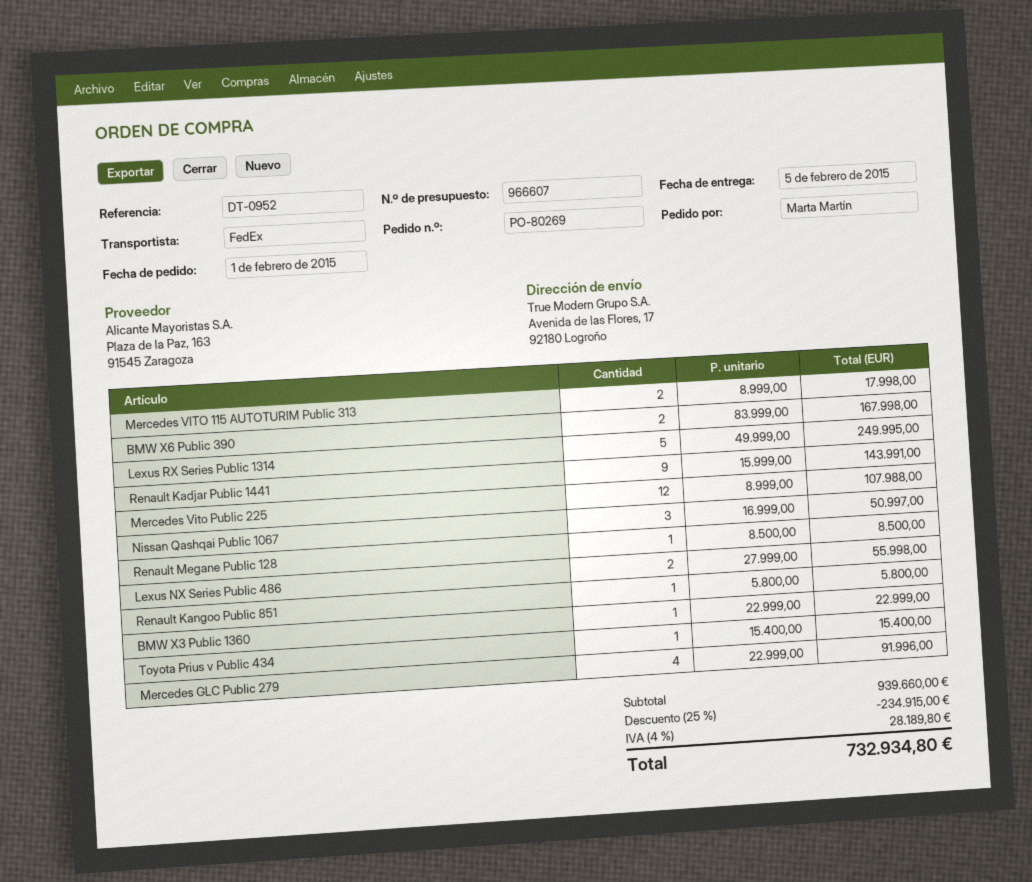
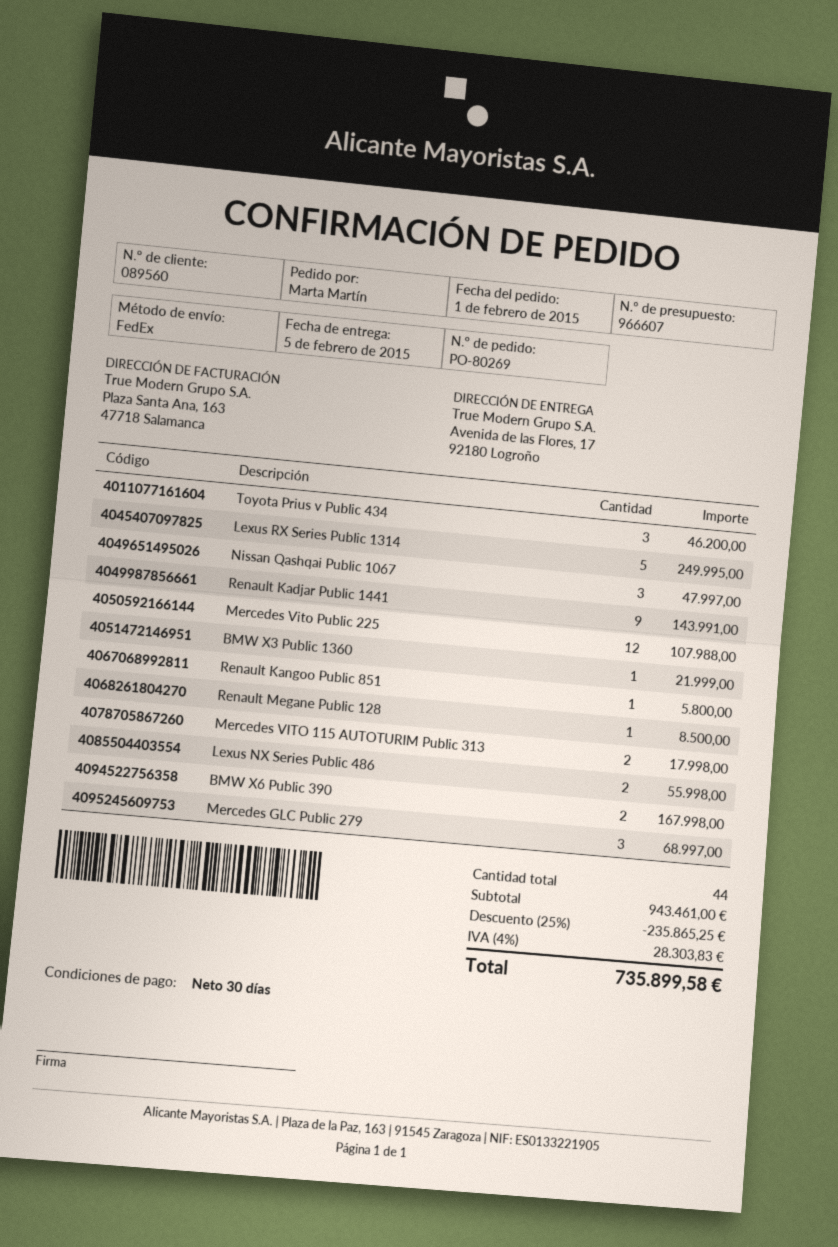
Nissan Qashqai Public 1067: 3 for 50997.00 -> 3 for 47997.00
BMW X3 Public 1360: 1 for 22999.00 -> 1 for 21999.00
Toyota Prius v Public 434: 1 for 15400.00 -> 3 for 46200.00
Mercedes GLC Public 279: 4 for 91996.00 -> 3 for 68997.00
subtotal: 939660.00 -> 943461.00
discount: 25% = 234915.00 -> 25% = 235865.25
tax: 4% = 28189.80 -> 4% = 28303.83
total: 732934.80 -> 735899.58

